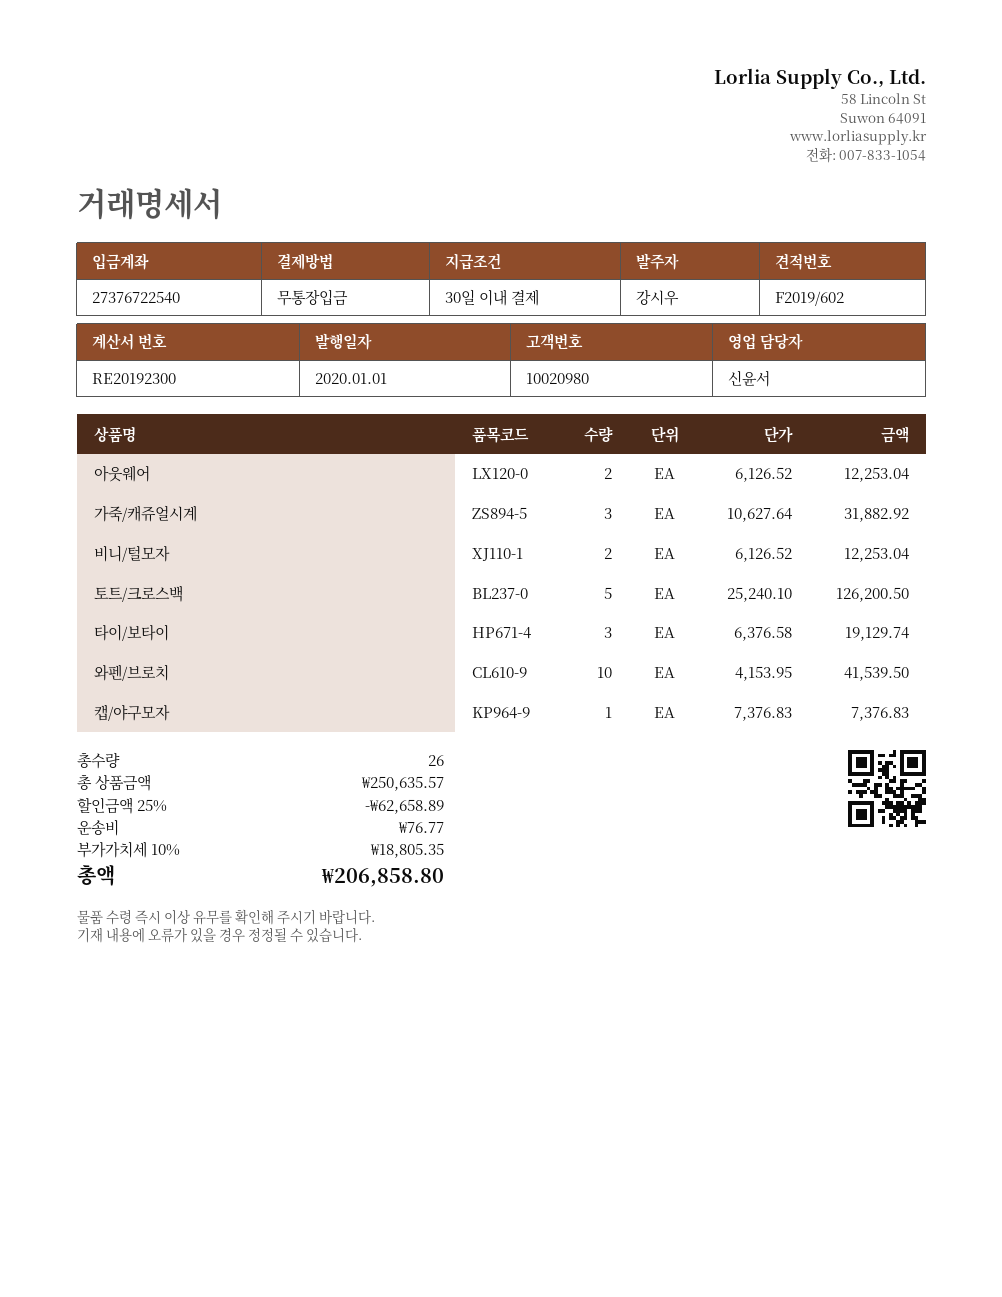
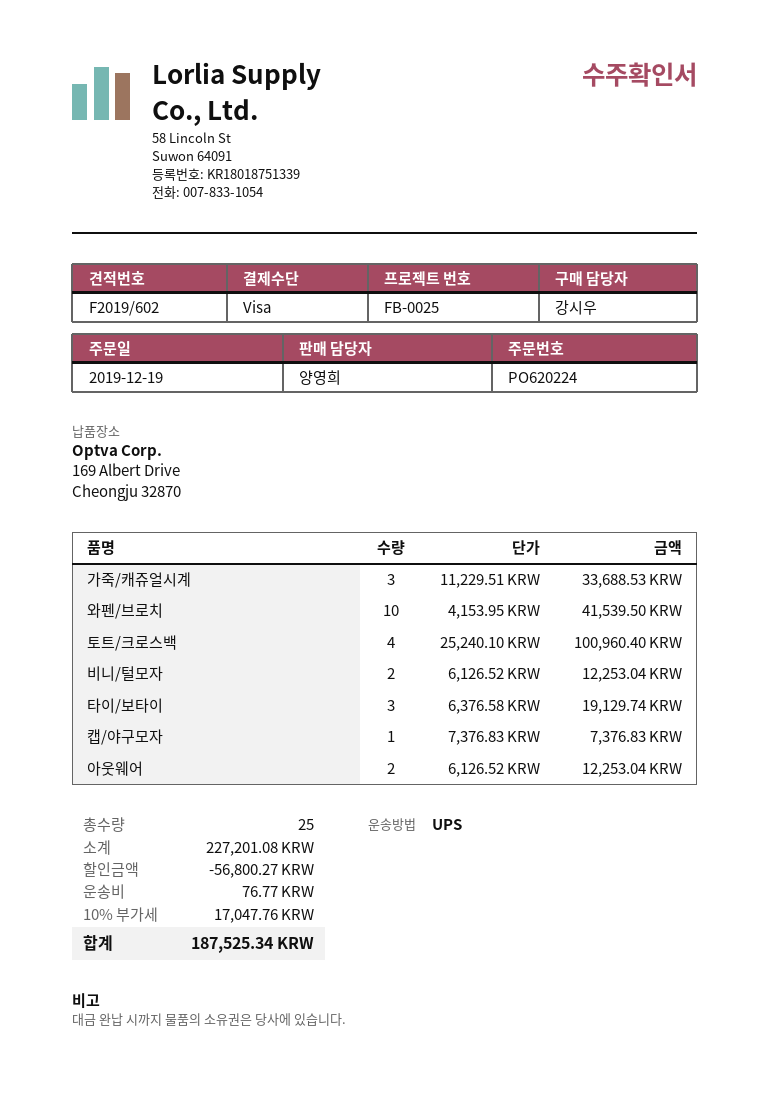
sales rep: 신윤서 -> 양영희
payment method: bank transfer -> Visa
가죽/캐쥬얼시계: 3 x 10627.64 = 31882.92 -> 3 x 11229.51 = 33688.53
토트/크로스백: 5 x 25240.10 = 126200.50 -> 4 x 25240.10 = 100960.40
total quantity: 26 -> 25
subtotal: 250635.57 -> 227201.08
discount: 62658.89 -> 56800.27
tax: 10% = 18805.35 -> 10% = 17047.76
total: 206858.80 -> 187525.34

